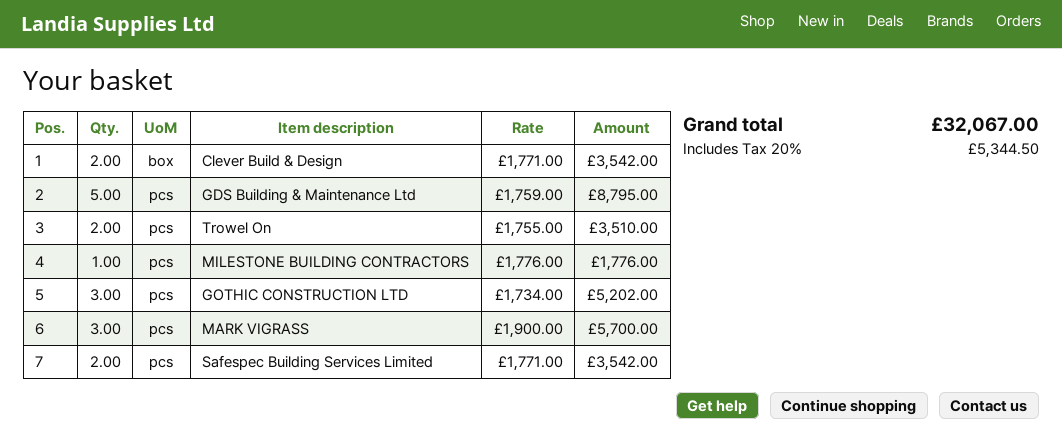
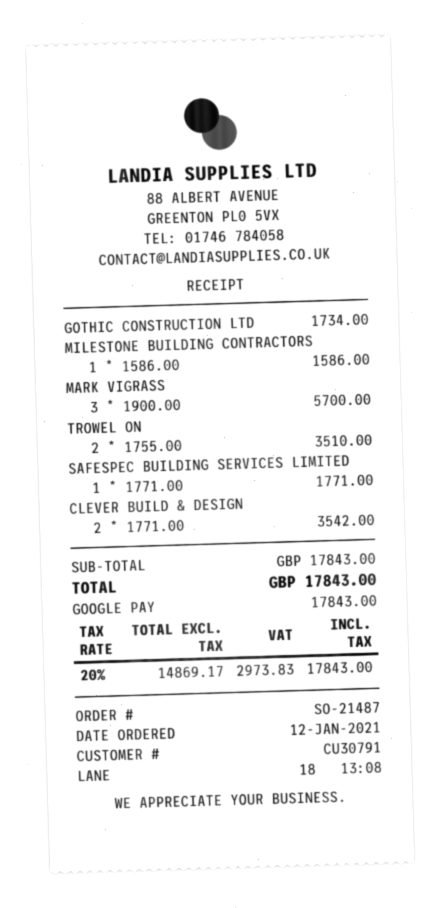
GDS Building & Maintenance Ltd: 5 x 1759.00 = 8795.00 -> none
MILESTONE BUILDING CONTRACTORS: 1 x 1776.00 = 1776.00 -> 1 x 1586.00 = 1586.00
GOTHIC CONSTRUCTION LTD: 3 x 1734.00 = 5202.00 -> 1 x 1734.00 = 1734.00
Safespec Building Services Limited: 2 x 1771.00 = 3542.00 -> 1 x 1771.00 = 1771.00
tax: 20% = 5344.50 -> 20% = 2973.83
total: 32067.00 -> 17843.00

